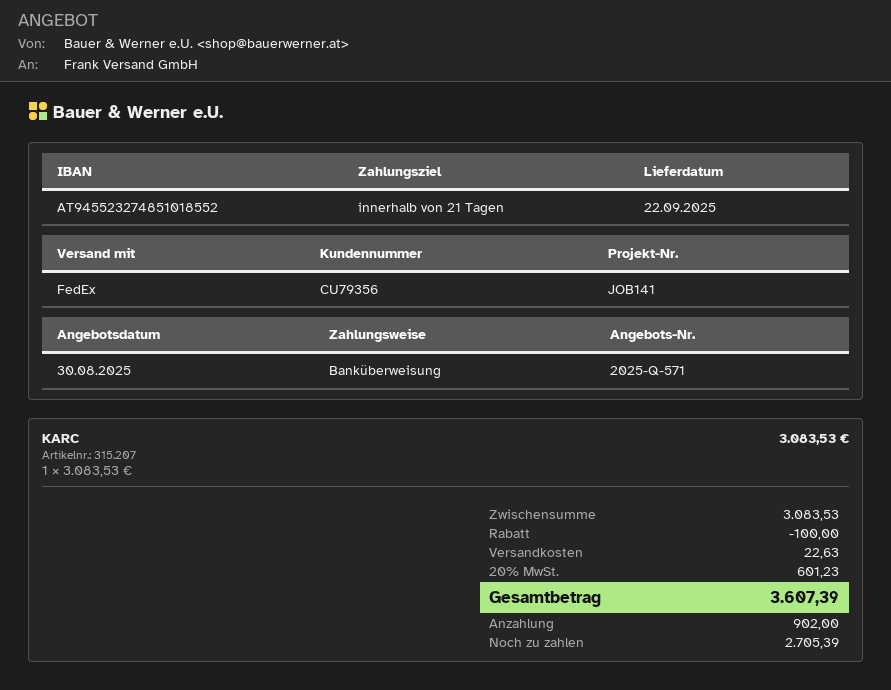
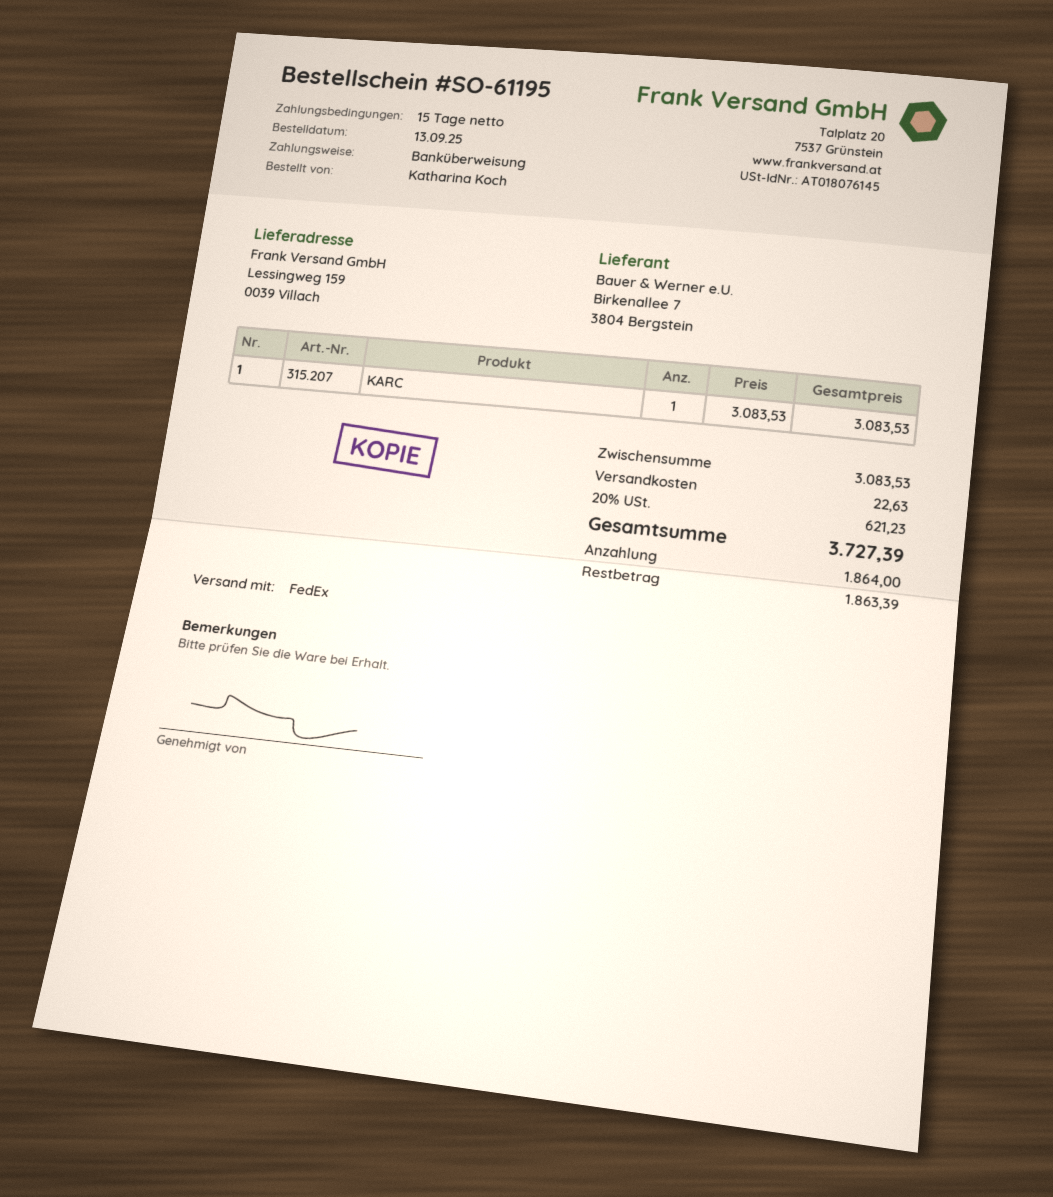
payment terms: 21 days -> 15 days
discount: 100.00 -> none
tax: 20% = 601.23 -> 20% = 621.23
total: 3607.39 -> 3727.39
deposit: 902.00 -> 1864.00
balance: 2705.39 -> 1863.39

